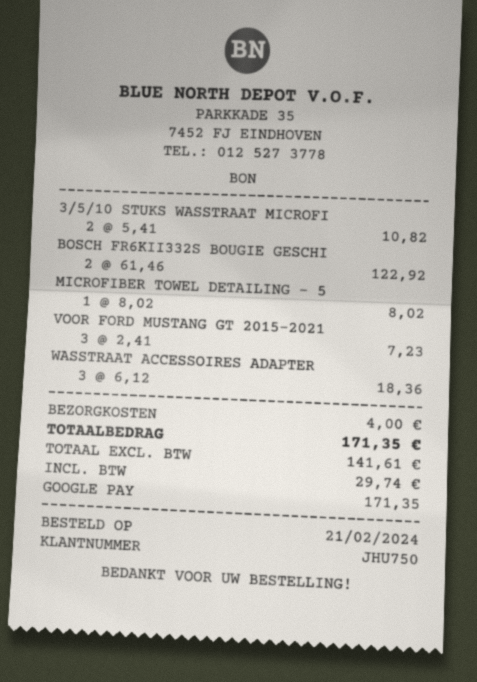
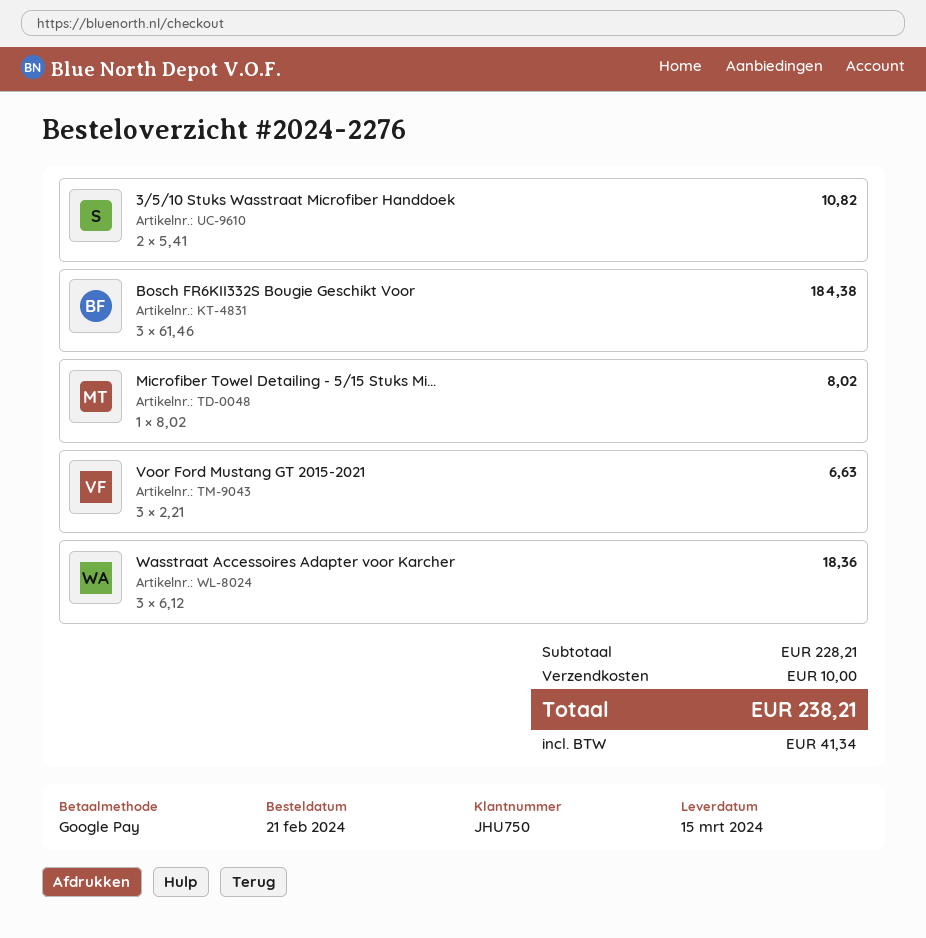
BOSCH FR6KII332S BOUGIE GESCHI: 2 x 61.46 = 122.92 -> 3 x 61.46 = 184.38
VOOR FORD MUSTANG GT 2015-2021: 3 x 2.41 = 7.23 -> 3 x 2.21 = 6.63
shipping: 4.00 -> 10.00
tax: 29.74 -> 41.34
total: 171.35 -> 238.21

